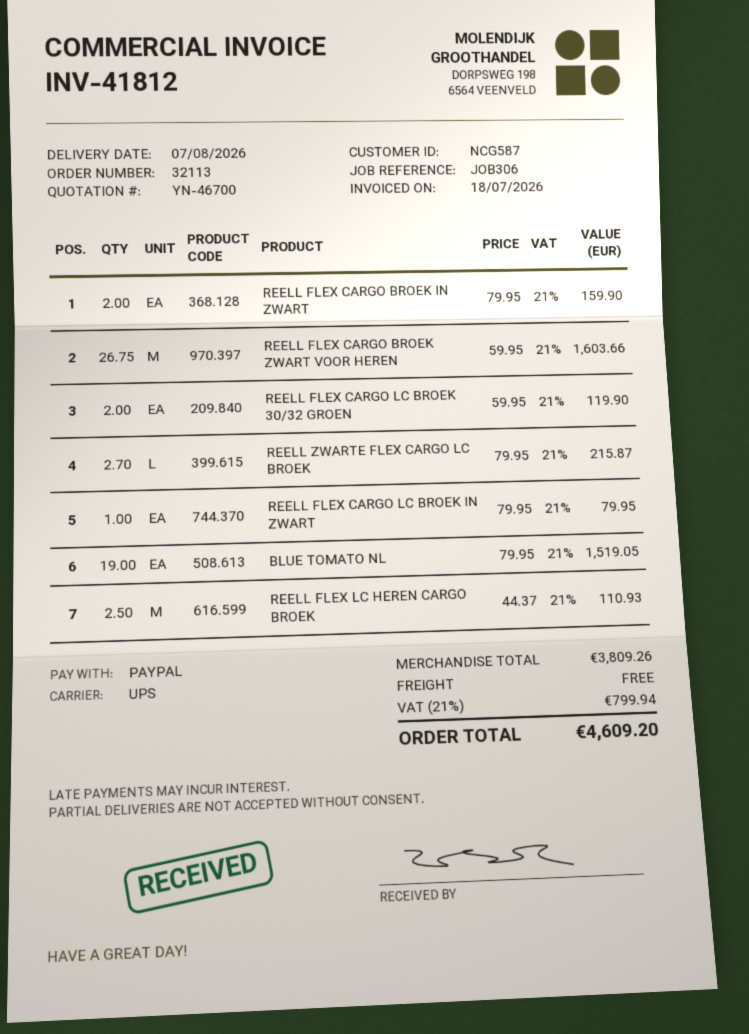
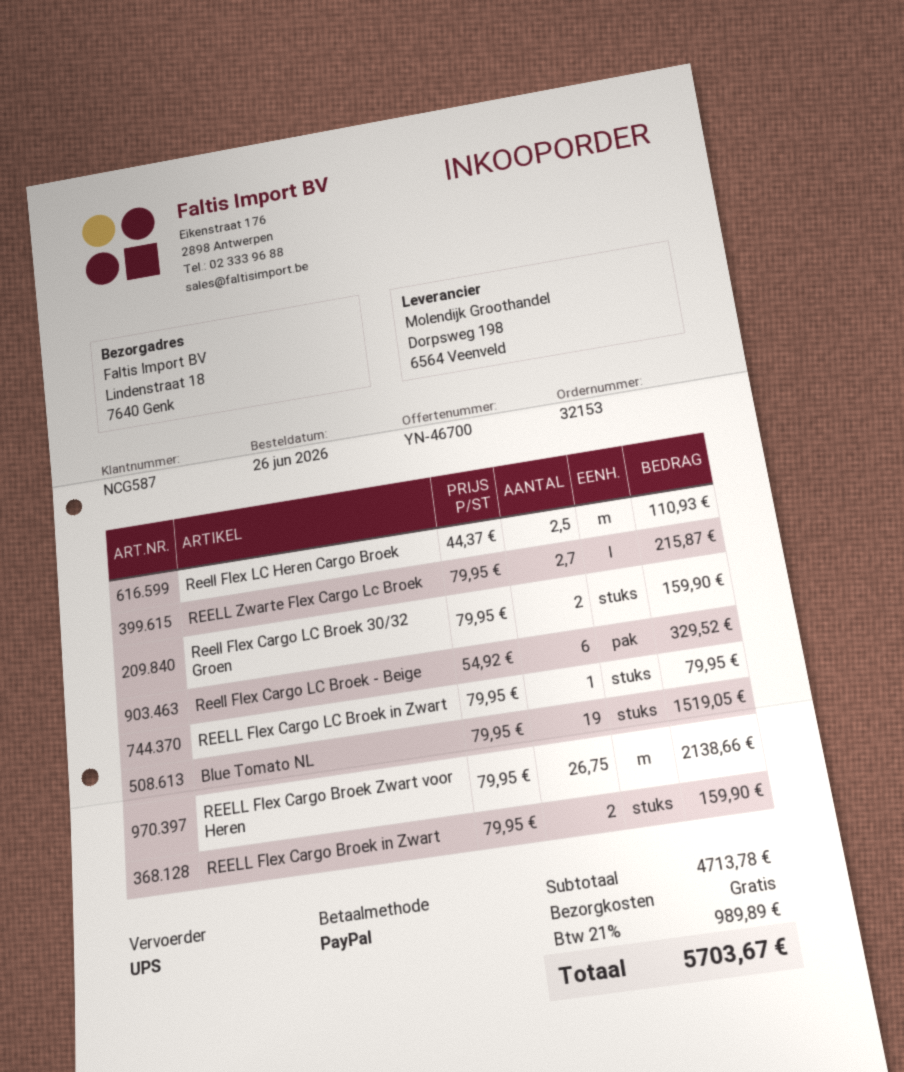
order number: 32113 -> 32153
REELL FLEX CARGO BROEK ZWART VOOR HEREN: 26.75 x 59.95 = 1603.66 -> 26.75 x 79.95 = 2138.66
REELL FLEX CARGO LC BROEK 30/32 GROEN: 2 x 59.95 = 119.90 -> 2 x 79.95 = 159.90
Reell Flex Cargo LC Broek - Beige: none -> 6 x 54.92 = 329.52
subtotal: 3809.26 -> 4713.78
tax: 21% = 799.94 -> 21% = 989.89
total: 4609.20 -> 5703.67

